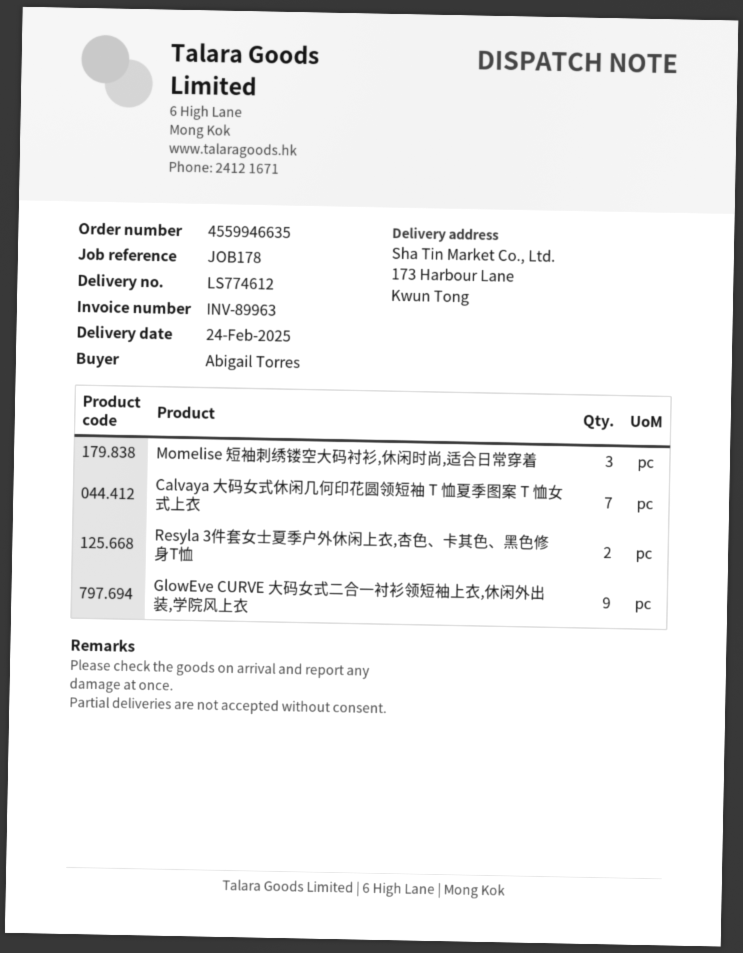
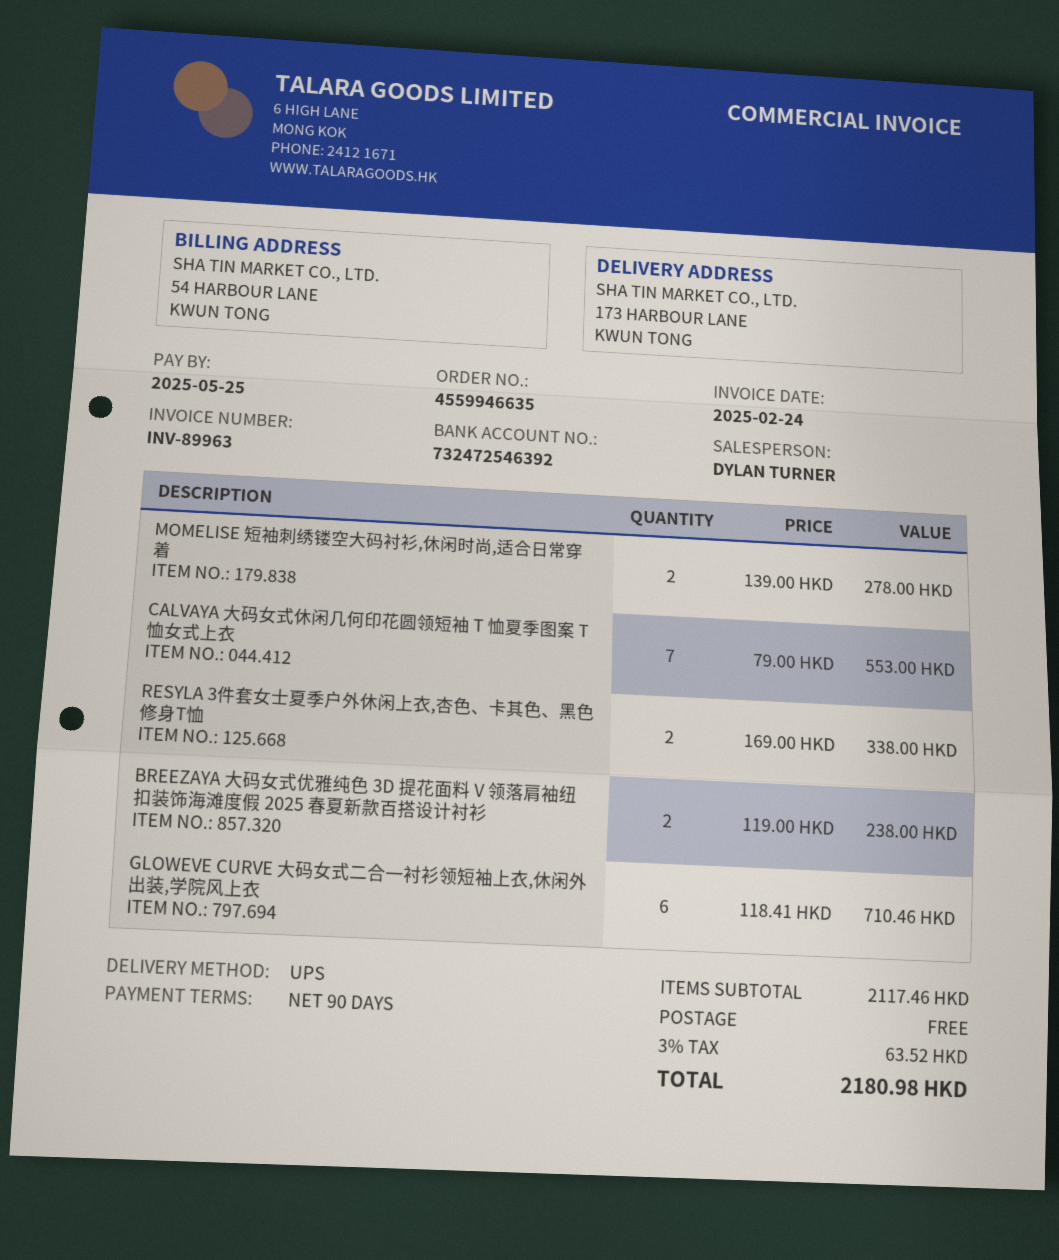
Momelise 短袖刺绣镂空大码衬衫,休闲时尚,适合日常穿着: 3 -> 2
GlowEve CURVE 大码女式二合一衬衫领短袖上衣,休闲外出装,学院风上衣: 9 -> 6
BREEZAYA 大码女式优雅纯色 3D 提花面料 V 领落肩袖纽扣装饰海滩度假 2025 春夏新款百搭设计衬衫: none -> 2

